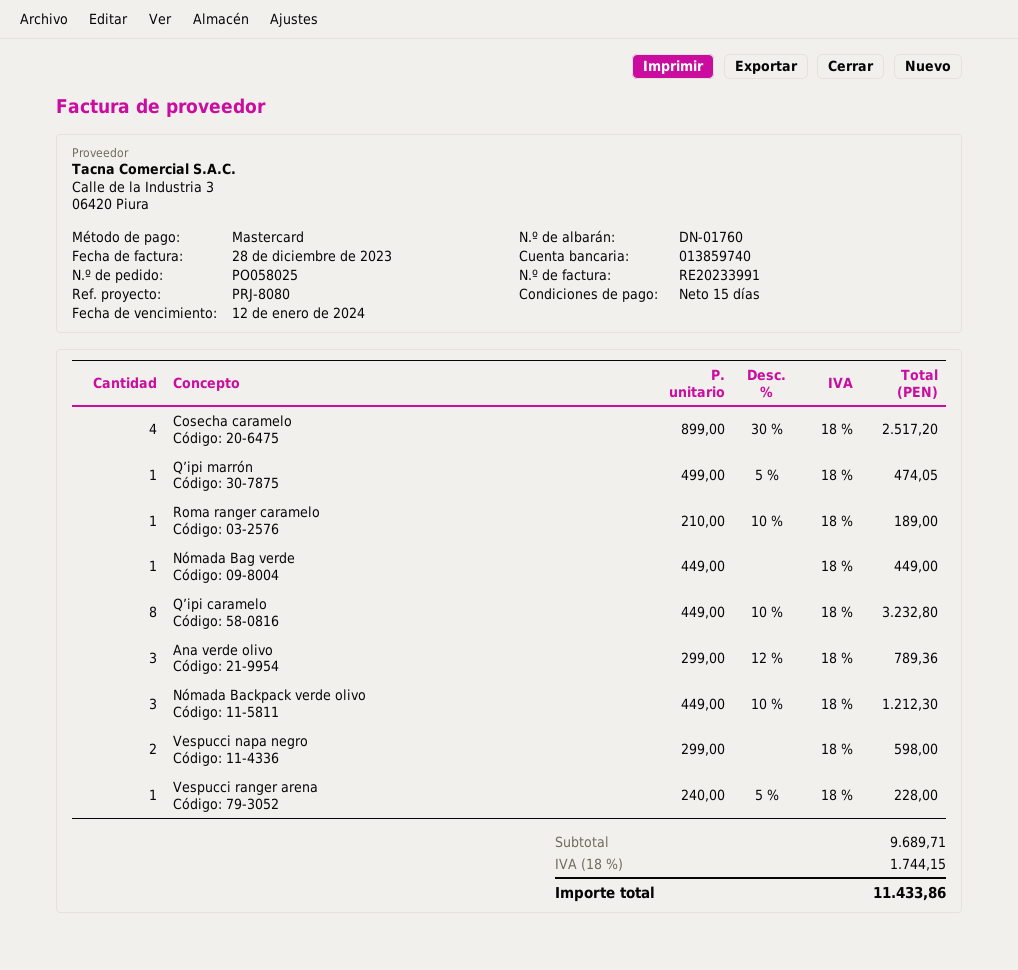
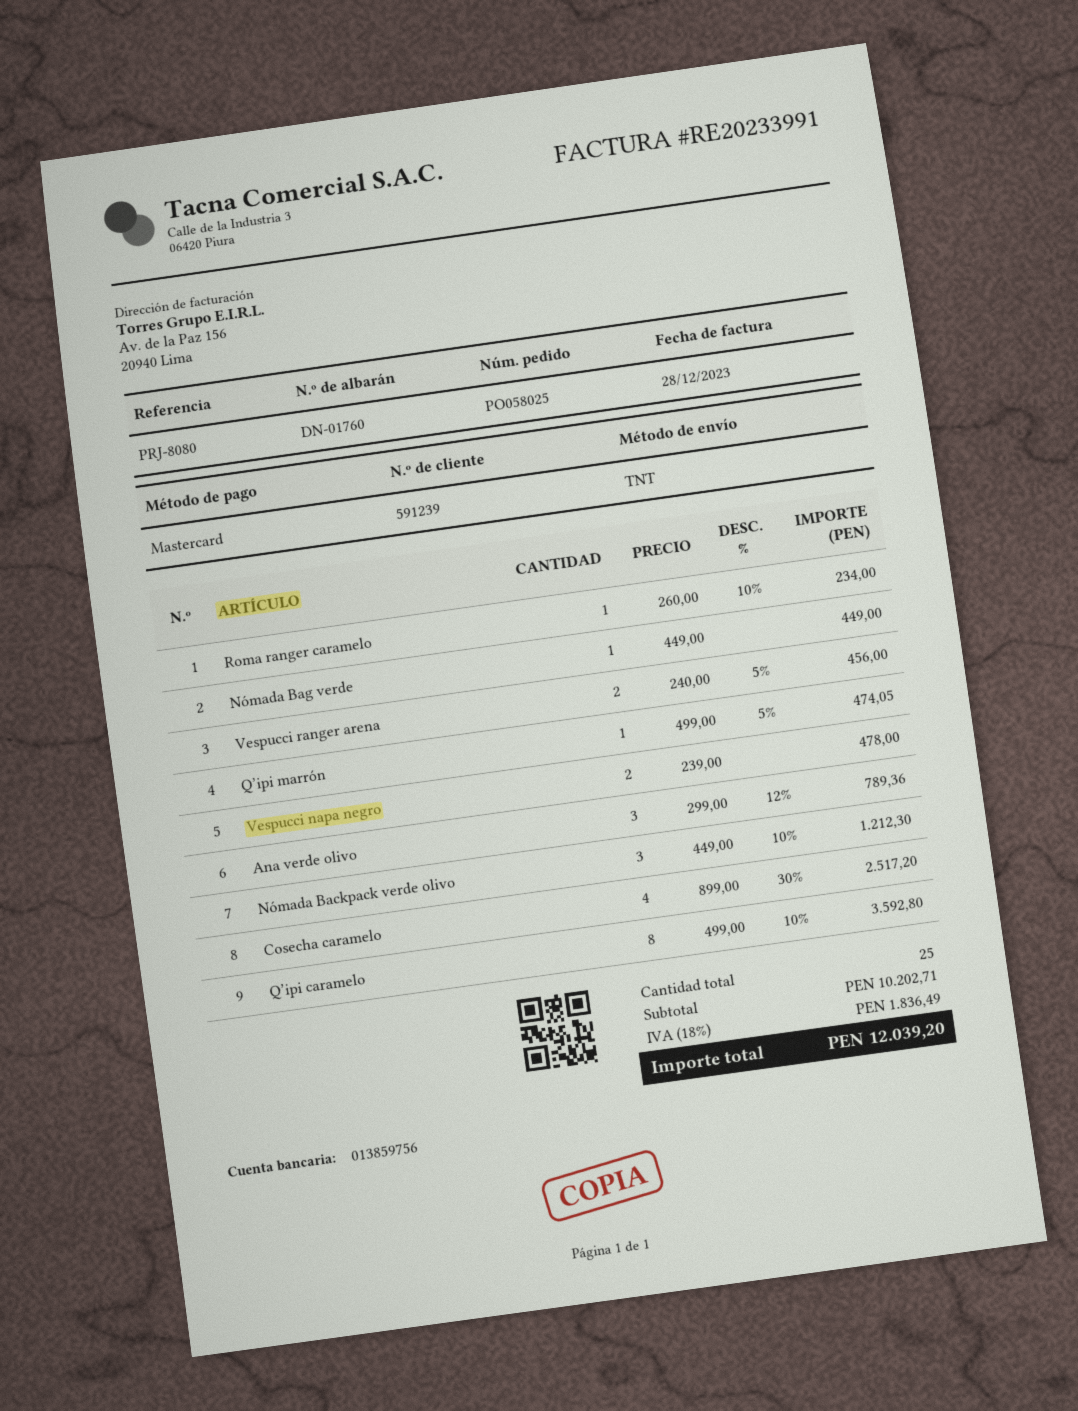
bank account: 013859740 -> 013859756
Roma ranger caramelo: 1 x 210.00 - 10% = 189.00 -> 1 x 260.00 - 10% = 234.00
Q’ipi caramelo: 8 x 449.00 - 10% = 3232.80 -> 8 x 499.00 - 10% = 3592.80
Vespucci napa negro: 2 x 299.00 = 598.00 -> 2 x 239.00 = 478.00
Vespucci ranger arena: 1 x 240.00 - 5% = 228.00 -> 2 x 240.00 - 5% = 456.00
subtotal: 9689.71 -> 10202.71
tax: 18% = 1744.15 -> 18% = 1836.49
total: 11433.86 -> 12039.20

